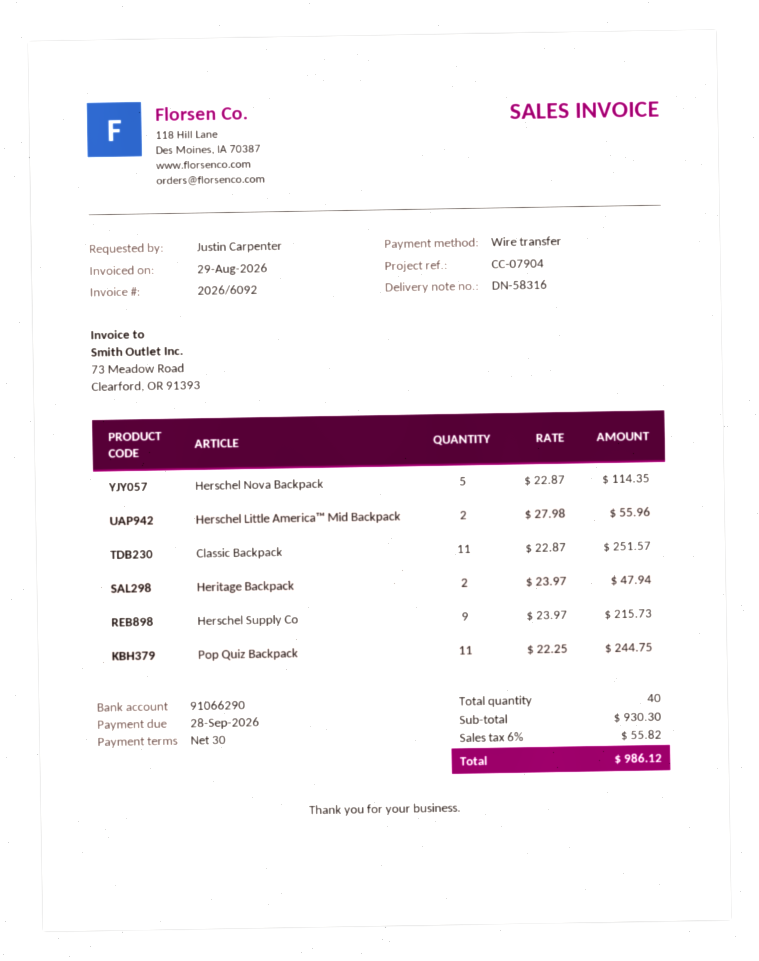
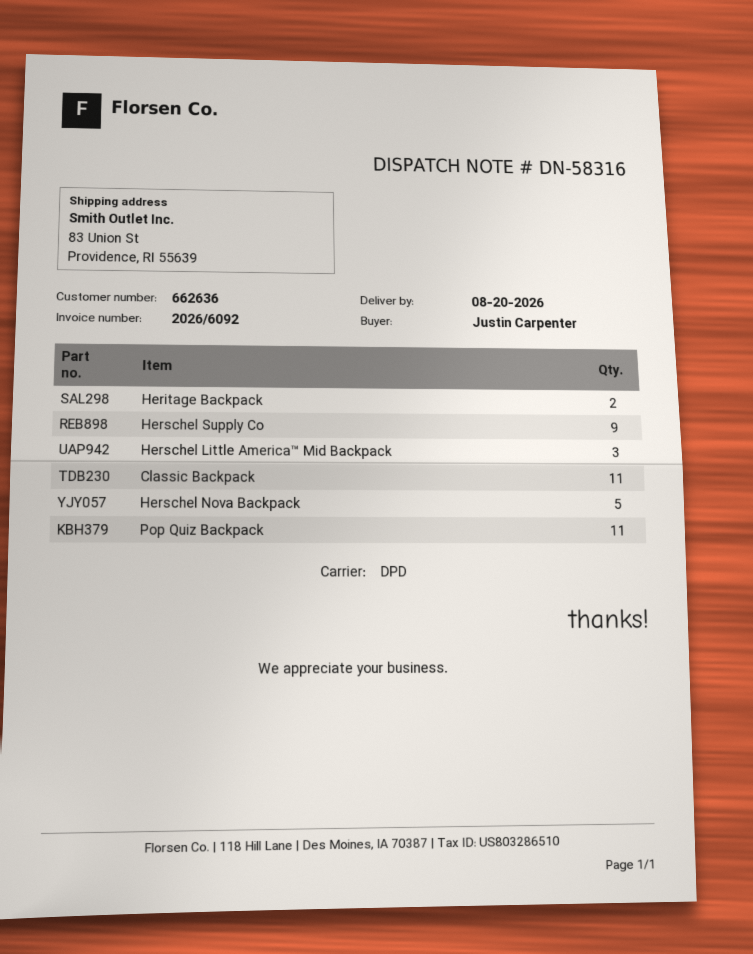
Herschel Little America™ Mid Backpack: 2 -> 3

